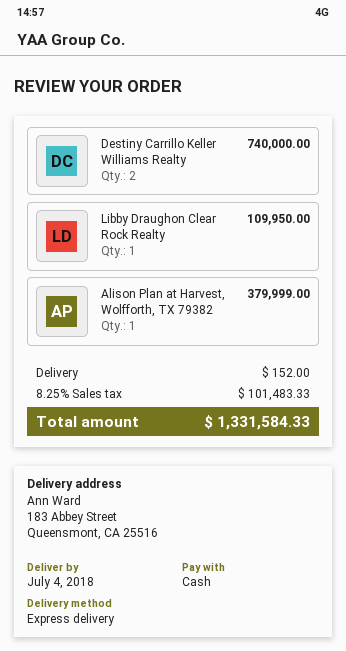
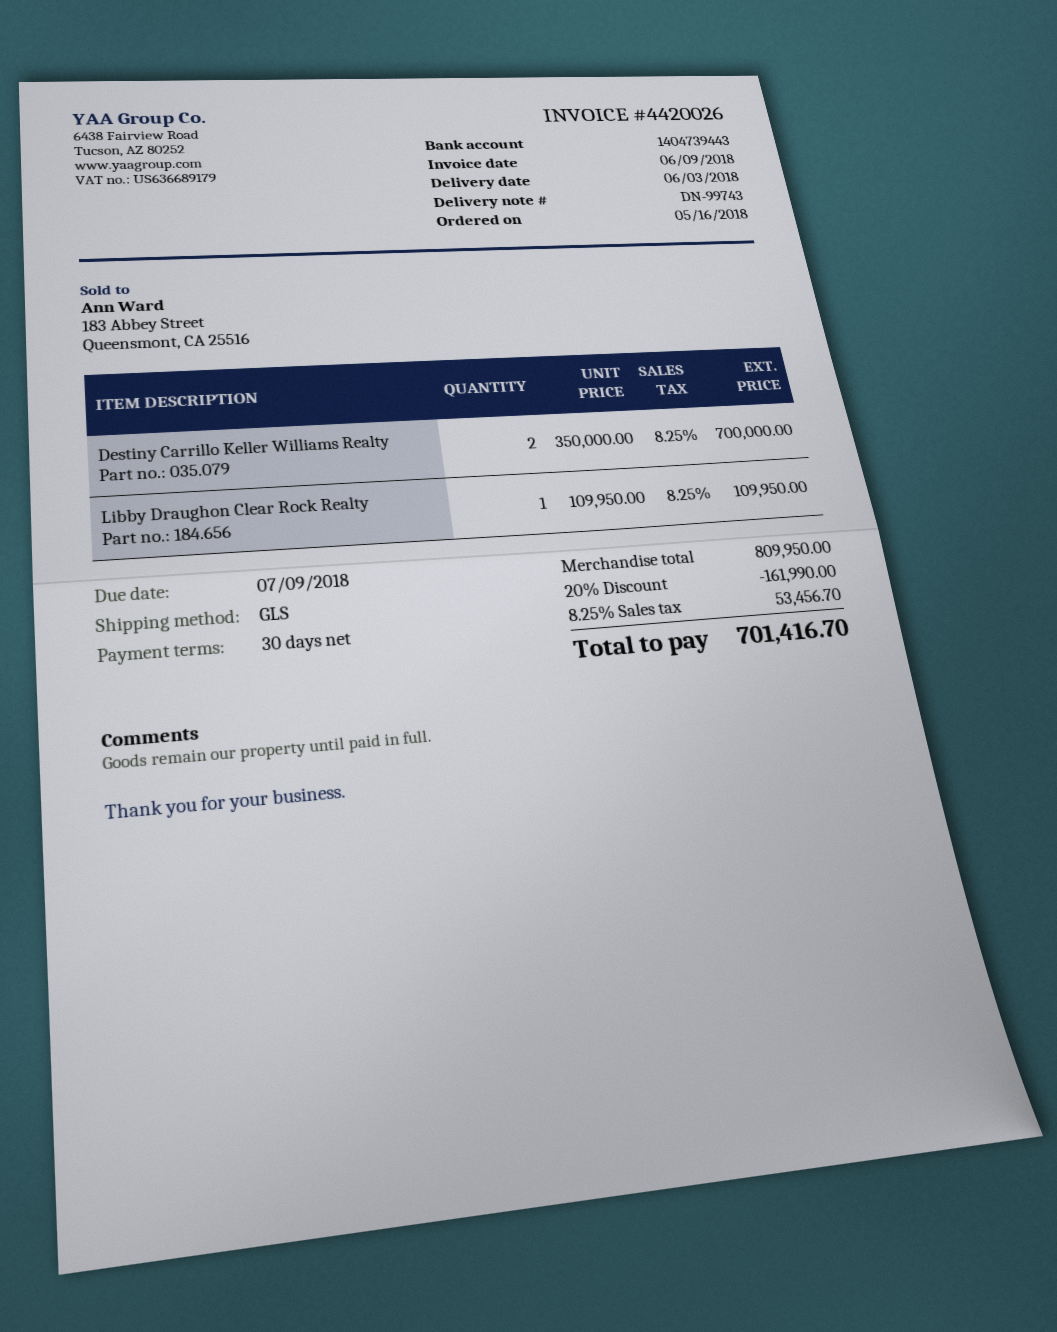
delivery date: 2018-07-04 -> 2018-06-03
shipping method: express -> GLS
Destiny Carrillo Keller Williams Realty: 2 for 740000.00 -> 2 for 700000.00
Alison Plan at Harvest, Wolfforth, TX 79382: 1 for 379999.00 -> none
discount: none -> 20% = 161990.00
shipping: 152.00 -> none
tax: 8.25% = 101483.33 -> 8.25% = 53456.70
total: 1331584.33 -> 701416.70

